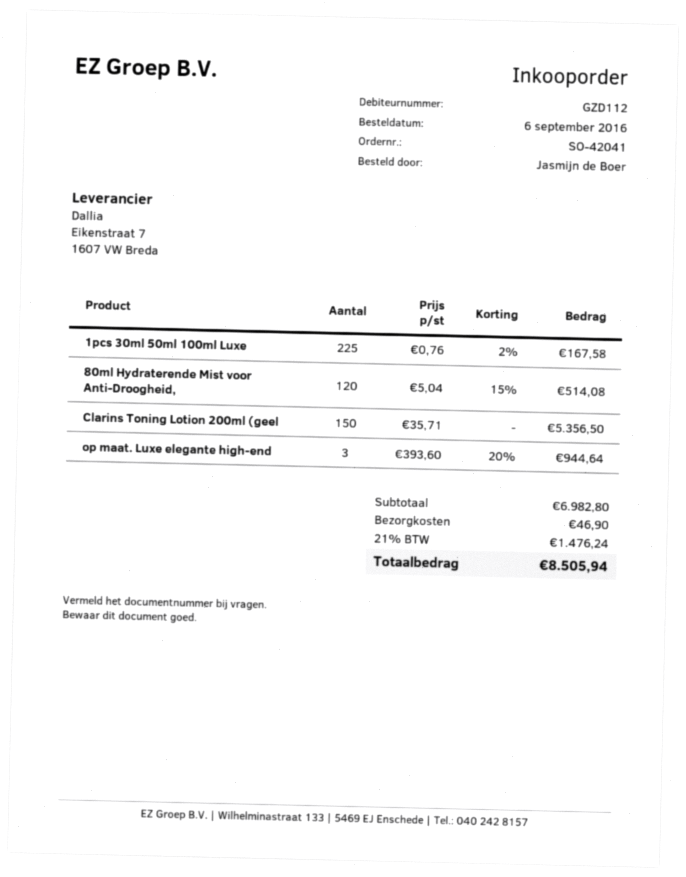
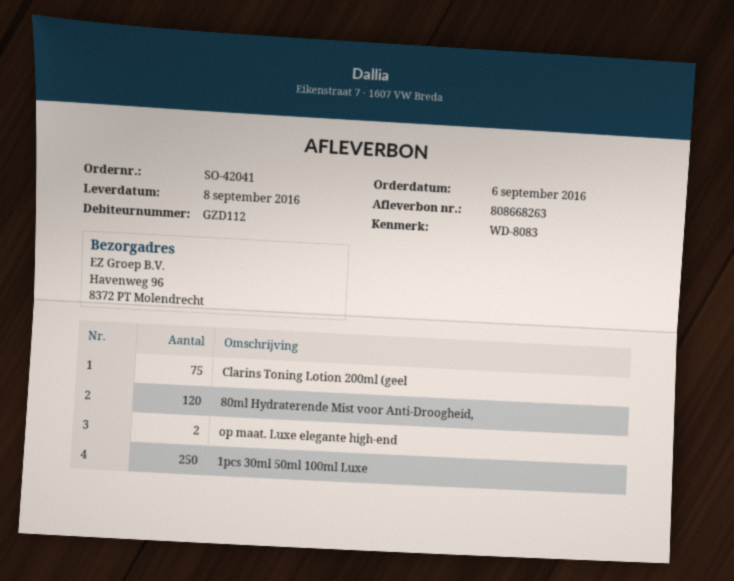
1pcs 30ml 50ml 100ml Luxe: 225 -> 250
Clarins Toning Lotion 200ml (geel: 150 -> 75
op maat. Luxe elegante high-end: 3 -> 2

